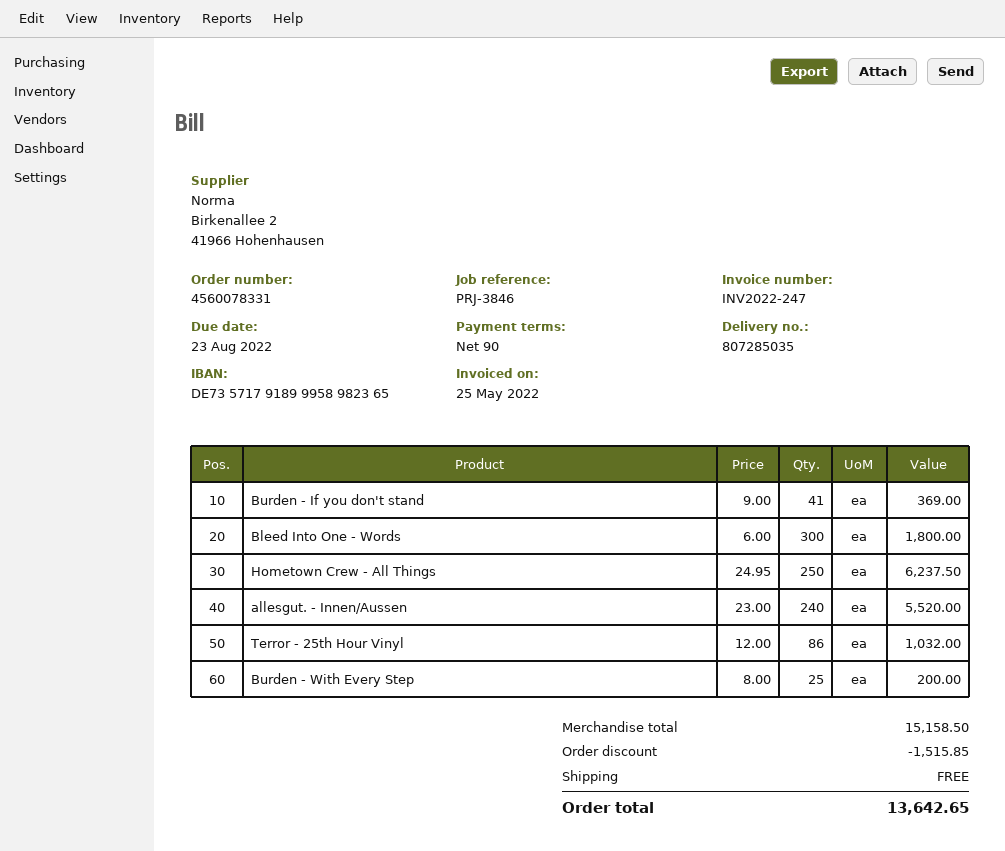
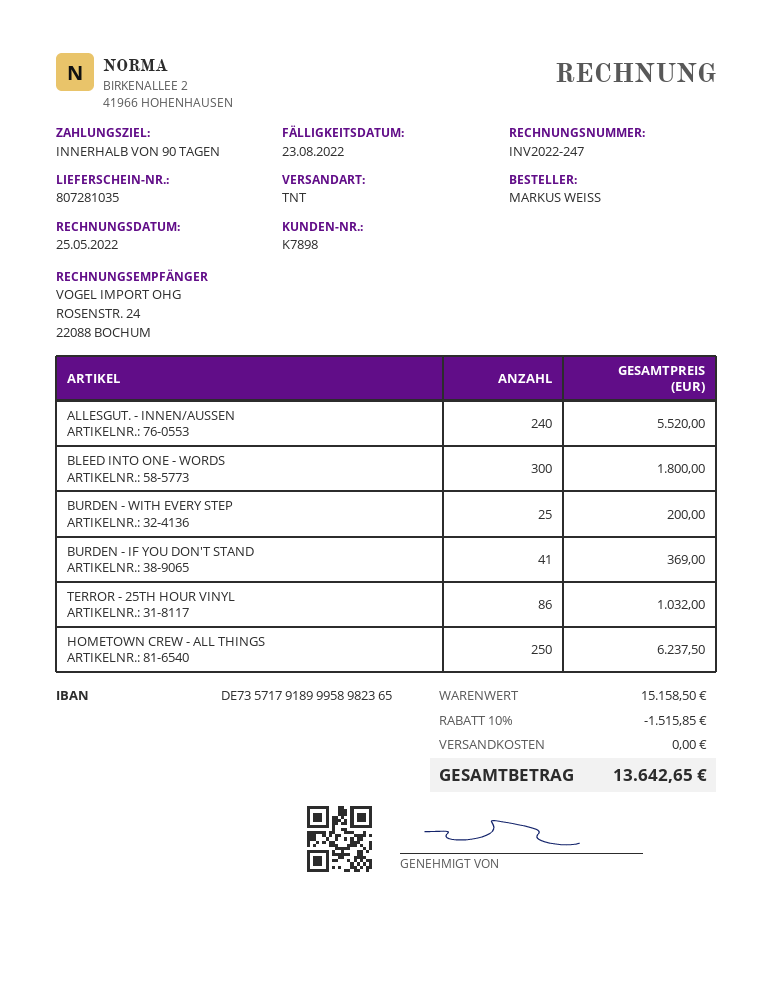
delivery note number: 807285035 -> 807281035

